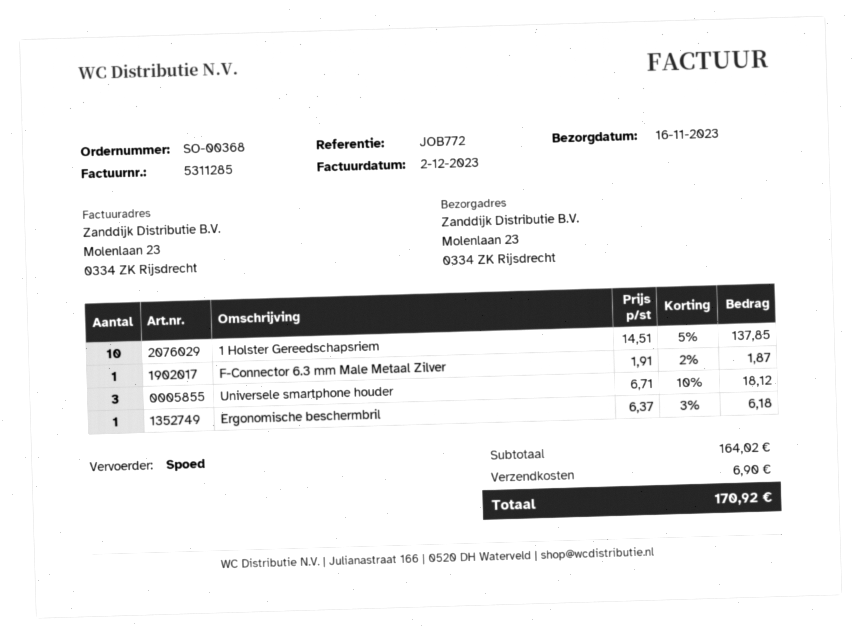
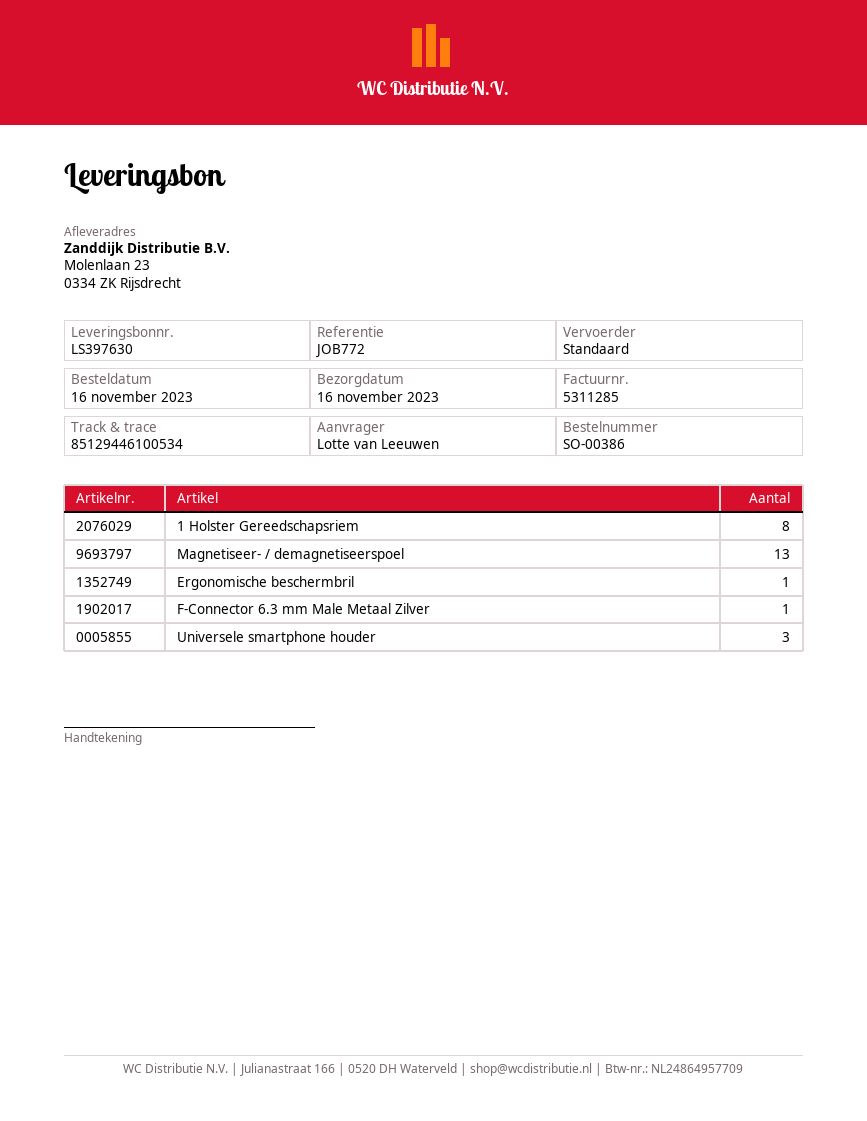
order number: SO-00368 -> SO-00386
shipping method: express -> standard
1 Holster Gereedschapsriem: 10 -> 8
Magnetiseer- / demagnetiseerspoel: none -> 13

